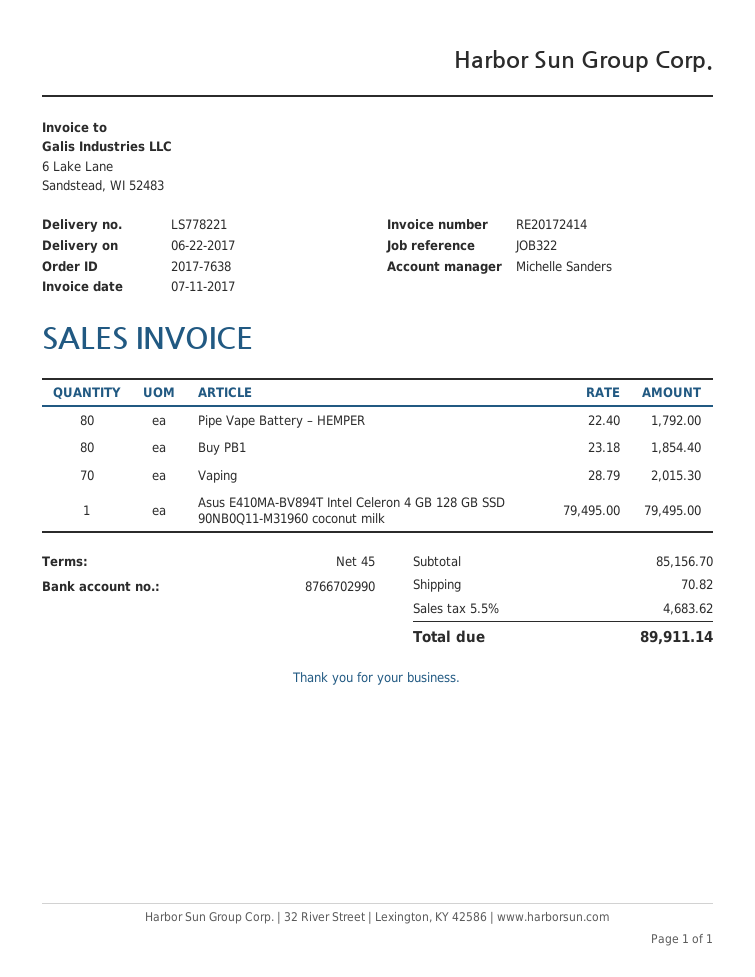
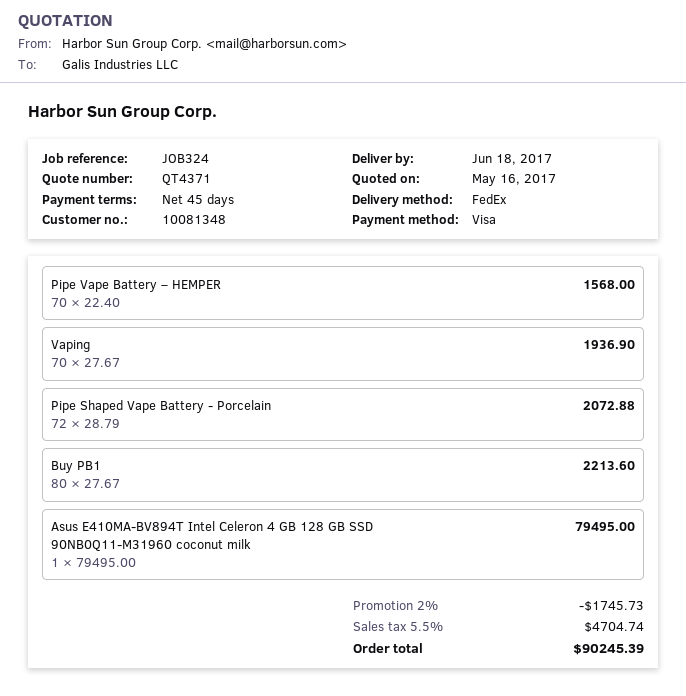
delivery date: 2017-06-22 -> 2017-06-18
reference: JOB322 -> JOB324
Pipe Vape Battery – HEMPER: 80 x 22.40 = 1792.00 -> 70 x 22.40 = 1568.00
Buy PB1: 80 x 23.18 = 1854.40 -> 80 x 27.67 = 2213.60
Vaping: 70 x 28.79 = 2015.30 -> 70 x 27.67 = 1936.90
Pipe Shaped Vape Battery - Porcelain: none -> 72 x 28.79 = 2072.88
discount: none -> 2% = 1745.73
shipping: 70.82 -> none
tax: 5.5% = 4683.62 -> 5.5% = 4704.74
total: 89911.14 -> 90245.39

